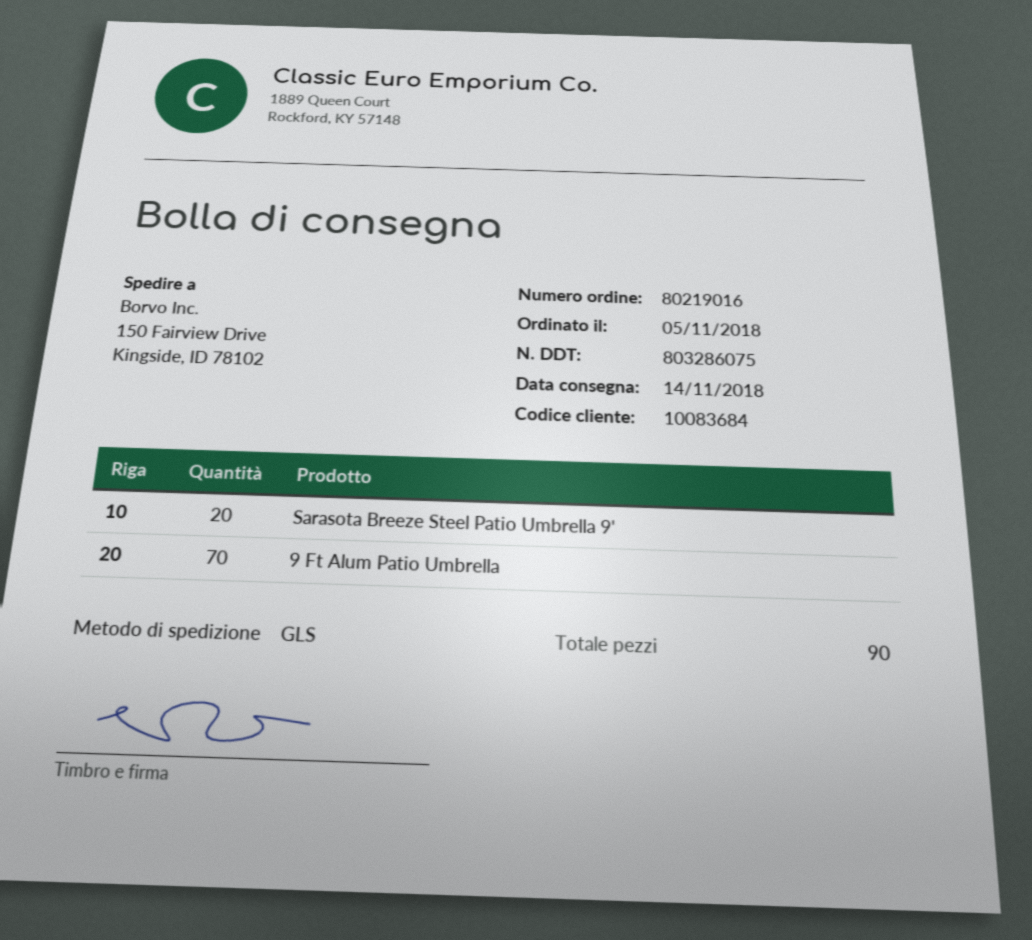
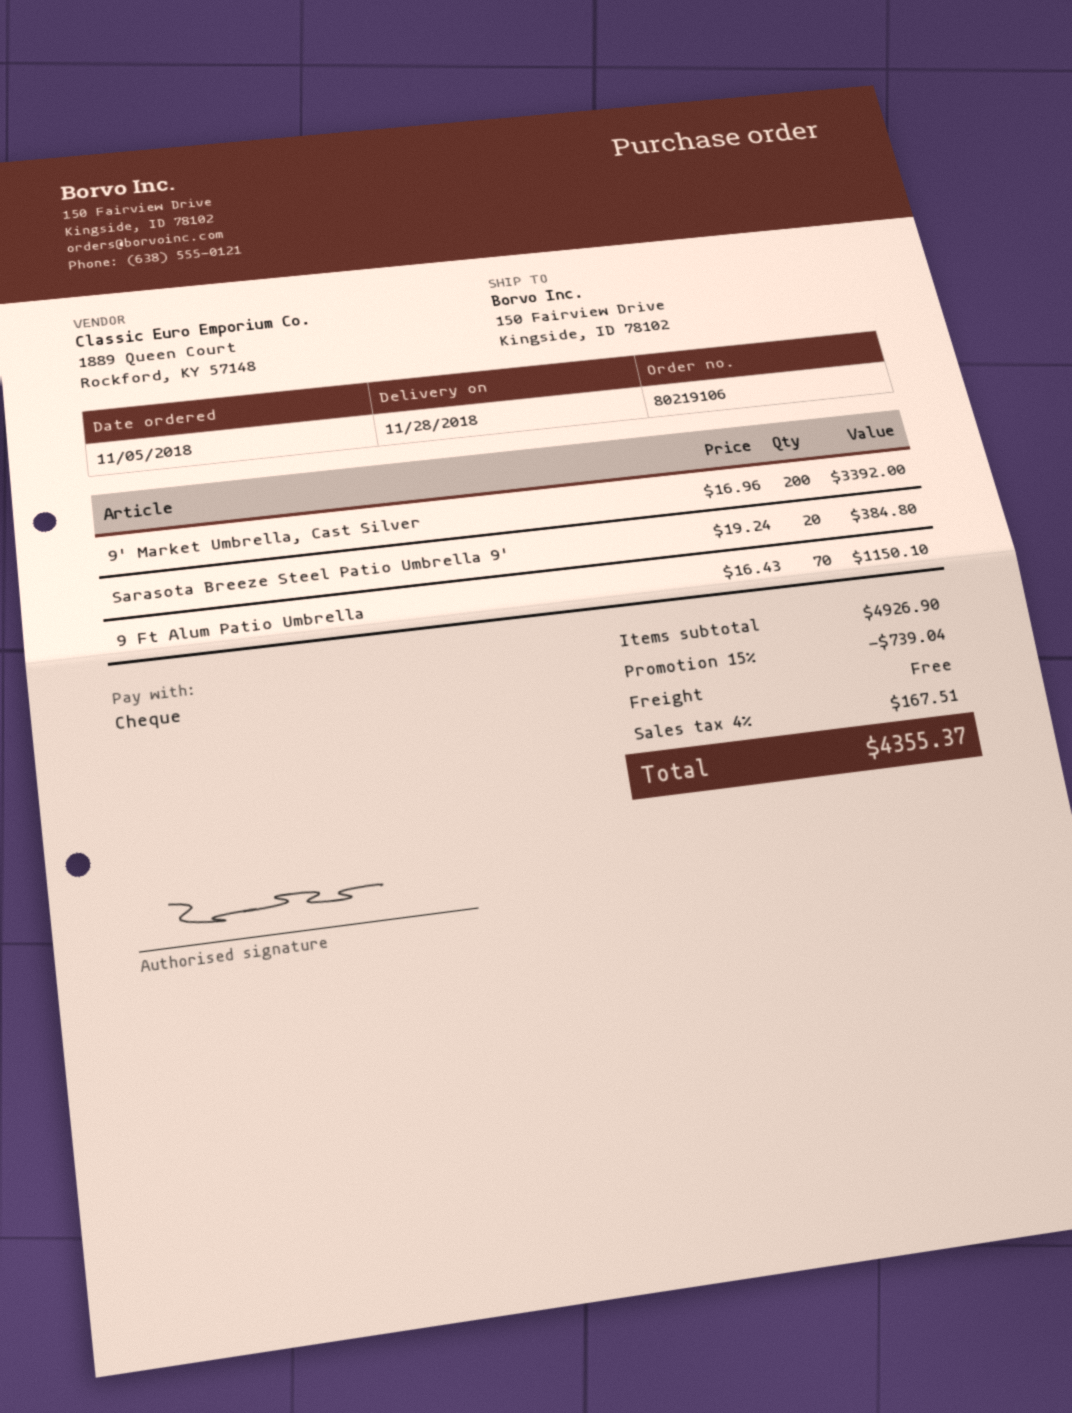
order number: 80219016 -> 80219106
delivery date: 2018-11-14 -> 2018-11-28
9' Market Umbrella, Cast Silver: none -> 200

